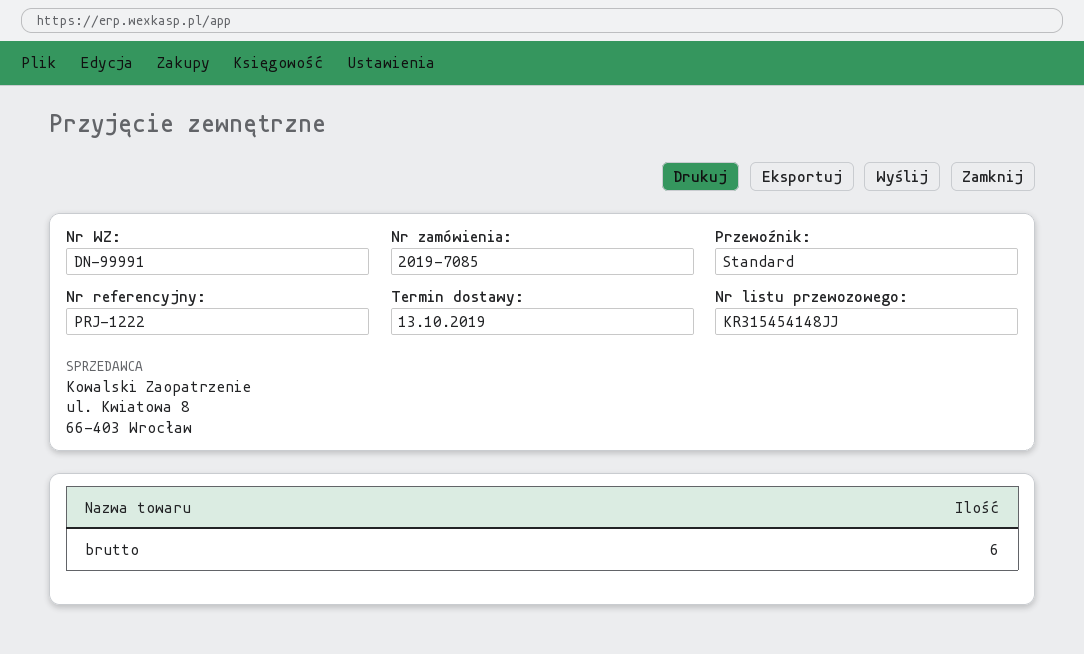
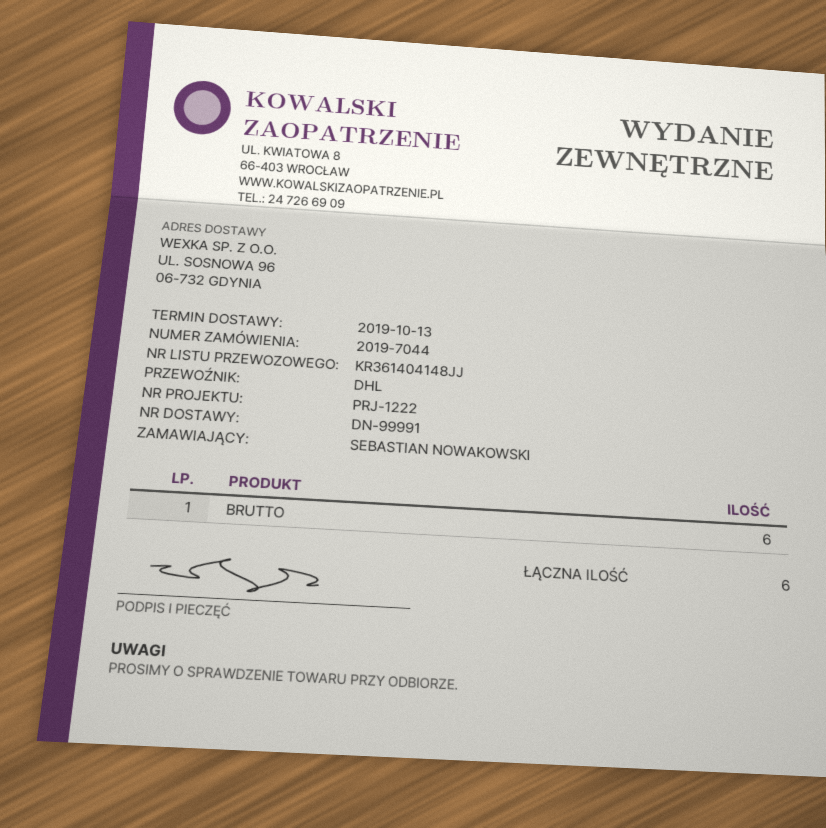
order number: 2019-7085 -> 2019-7044
shipping method: standard -> DHL
tracking number: KR315454148JJ -> KR361404148JJ

